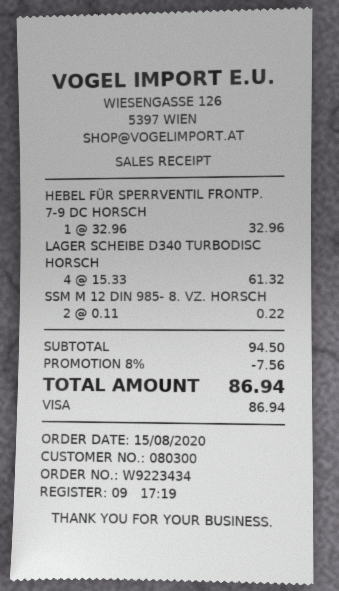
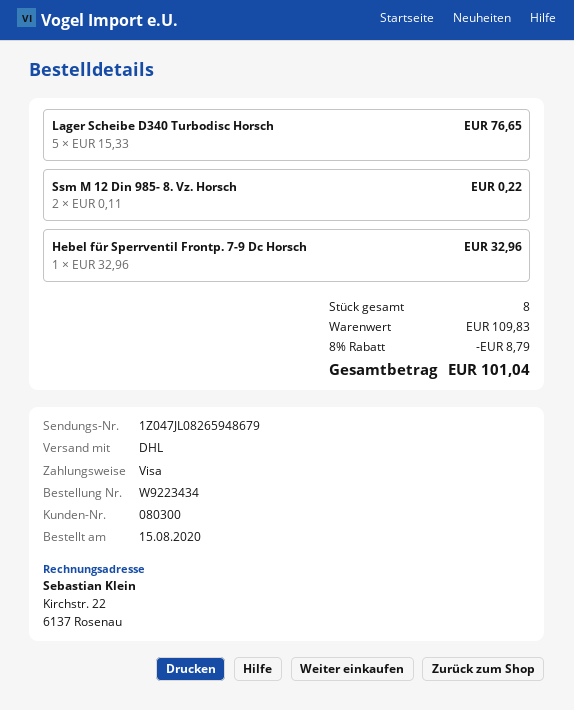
LAGER SCHEIBE D340 TURBODISC HORSCH: 4 x 15.33 = 61.32 -> 5 x 15.33 = 76.65
subtotal: 94.50 -> 109.83
discount: 8% = 7.56 -> 8% = 8.79
total: 86.94 -> 101.04

